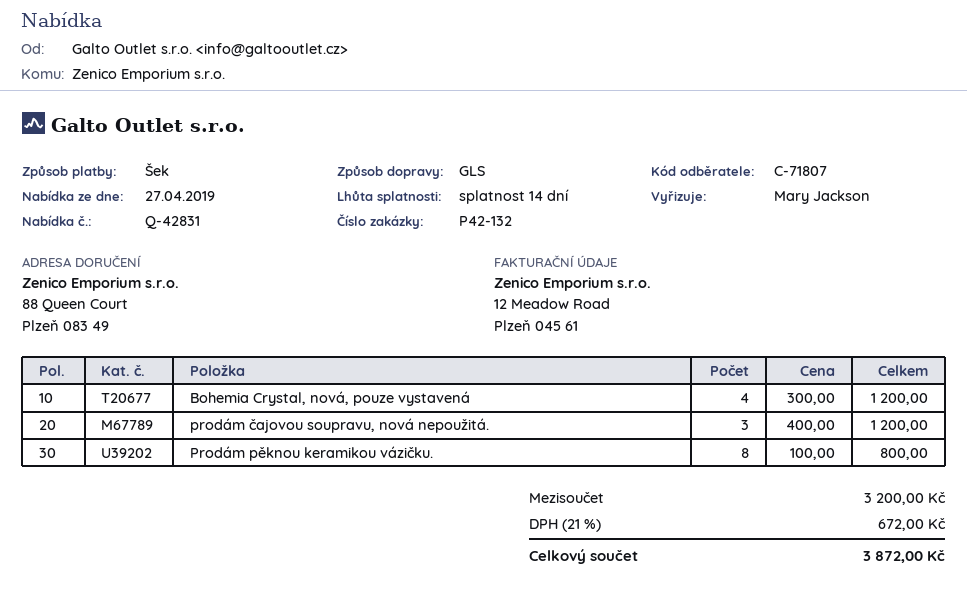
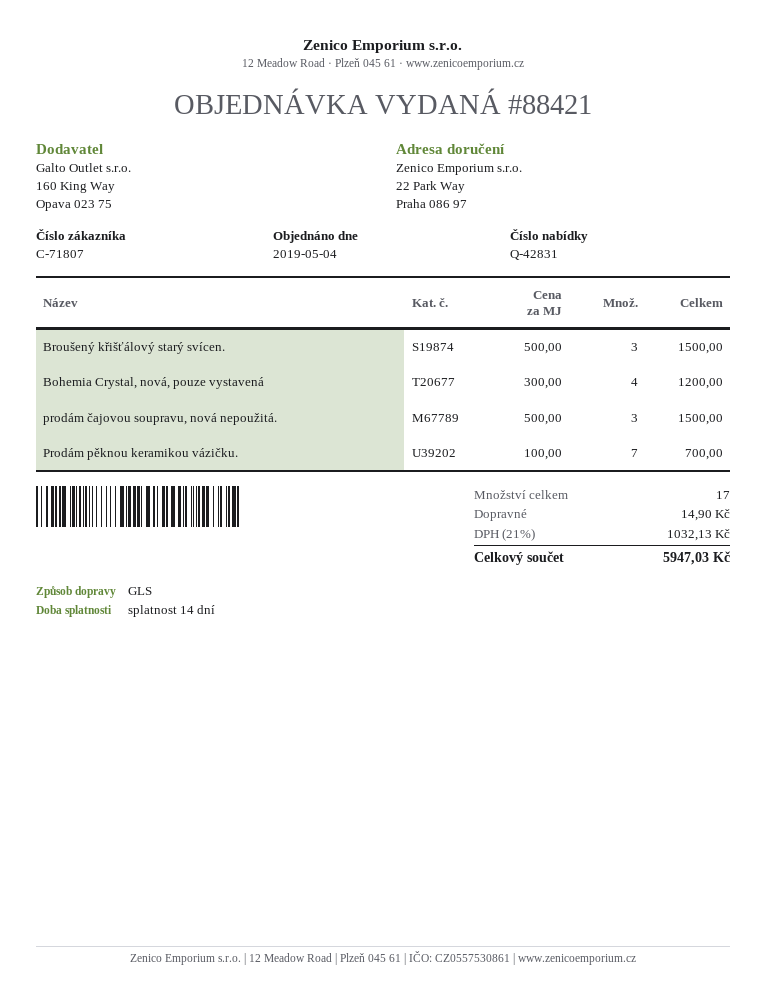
ship to: 88 Queen Court, Plzeň 083 49 -> 22 Park Way, Praha 086 97
prodám čajovou soupravu, nová nepoužitá.: 3 x 400.00 = 1200.00 -> 3 x 500.00 = 1500.00
Prodám pěknou keramikou vázičku.: 8 x 100.00 = 800.00 -> 7 x 100.00 = 700.00
Broušený křišťálový starý svícen.: none -> 3 x 500.00 = 1500.00
shipping: none -> 14.90
tax: 21% = 672.00 -> 21% = 1032.13
total: 3872.00 -> 5947.03

